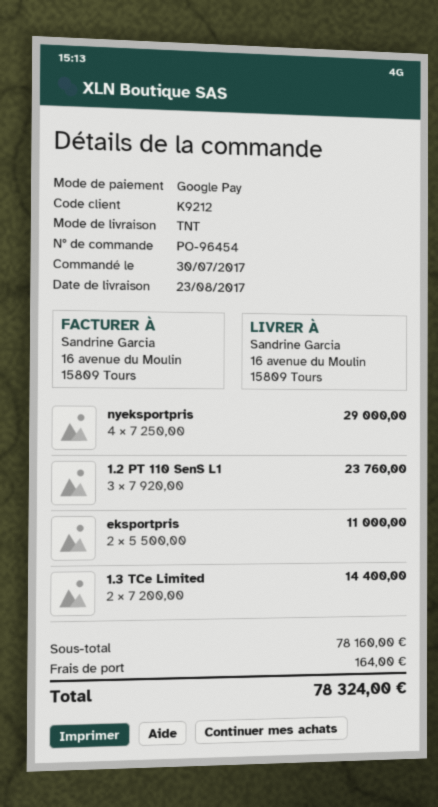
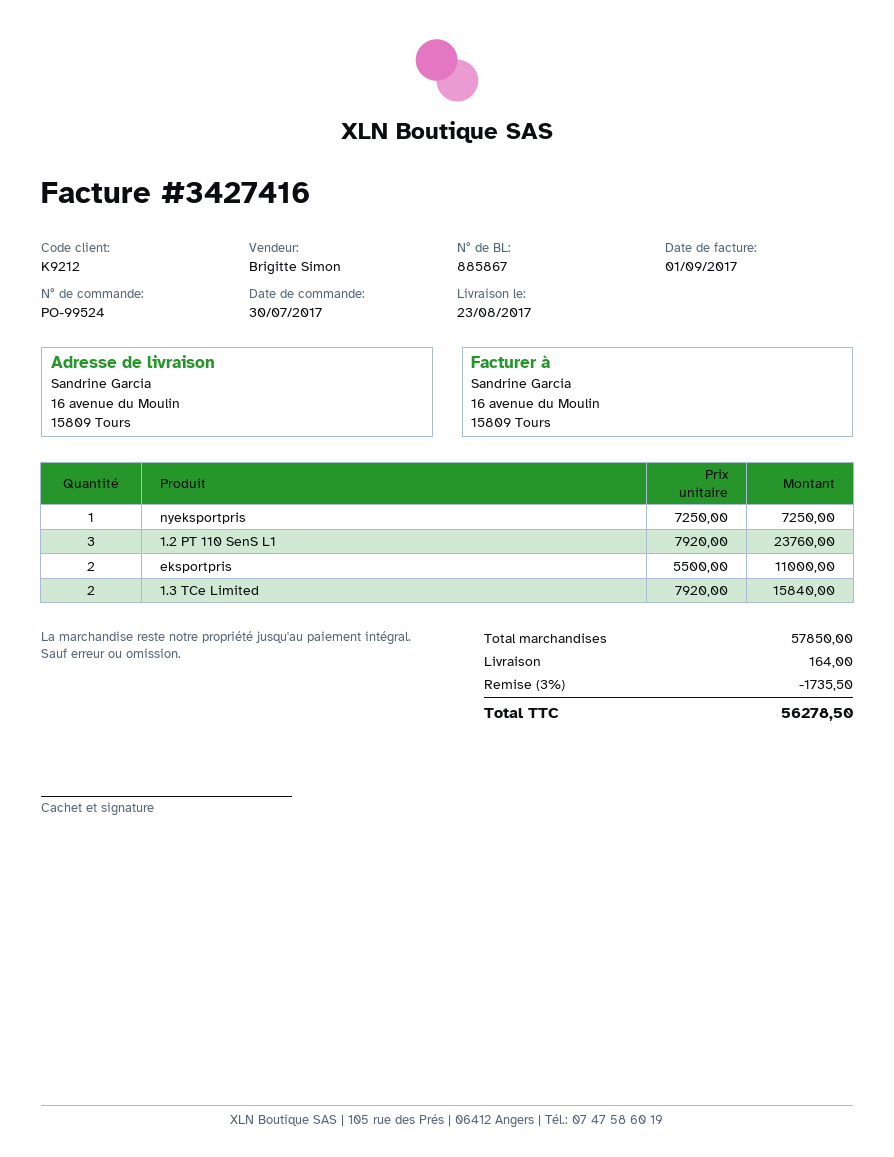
order number: PO-96454 -> PO-99524
nyeksportpris: 4 x 7250.00 = 29000.00 -> 1 x 7250.00 = 7250.00
1.3 TCe Limited: 2 x 7200.00 = 14400.00 -> 2 x 7920.00 = 15840.00
subtotal: 78160.00 -> 57850.00
discount: none -> 3% = 1735.50
total: 78324.00 -> 56278.50

